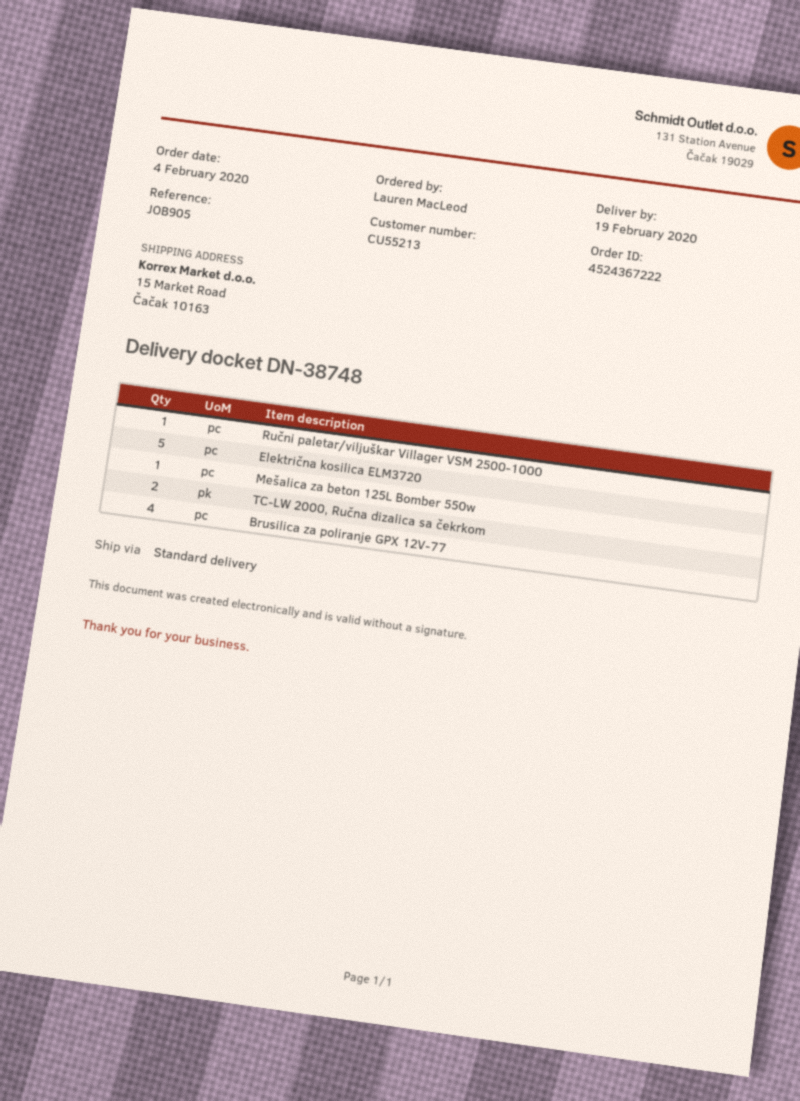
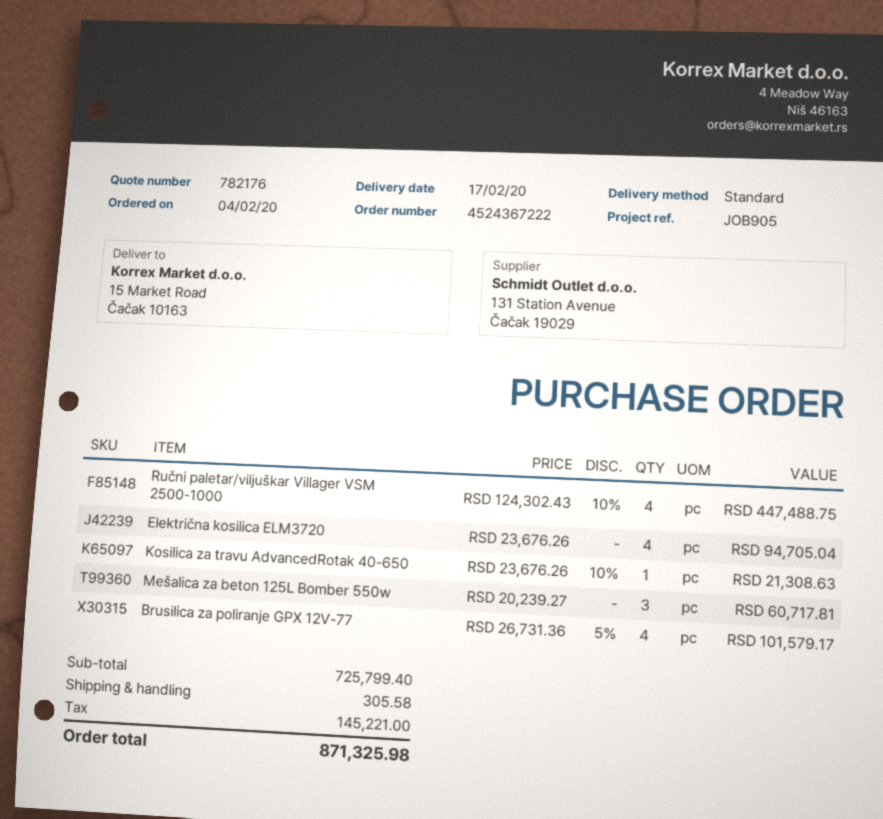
delivery date: 2020-02-19 -> 2020-02-17
Ručni paletar/viljuškar Villager VSM 2500-1000: 1 -> 4
Električna kosilica ELM3720: 5 -> 4
Mešalica za beton 125L Bomber 550w: 1 -> 3
TC-LW 2000, Ručna dizalica sa čekrkom: 2 -> none
Kosilica za travu AdvancedRotak 40-650: none -> 1

